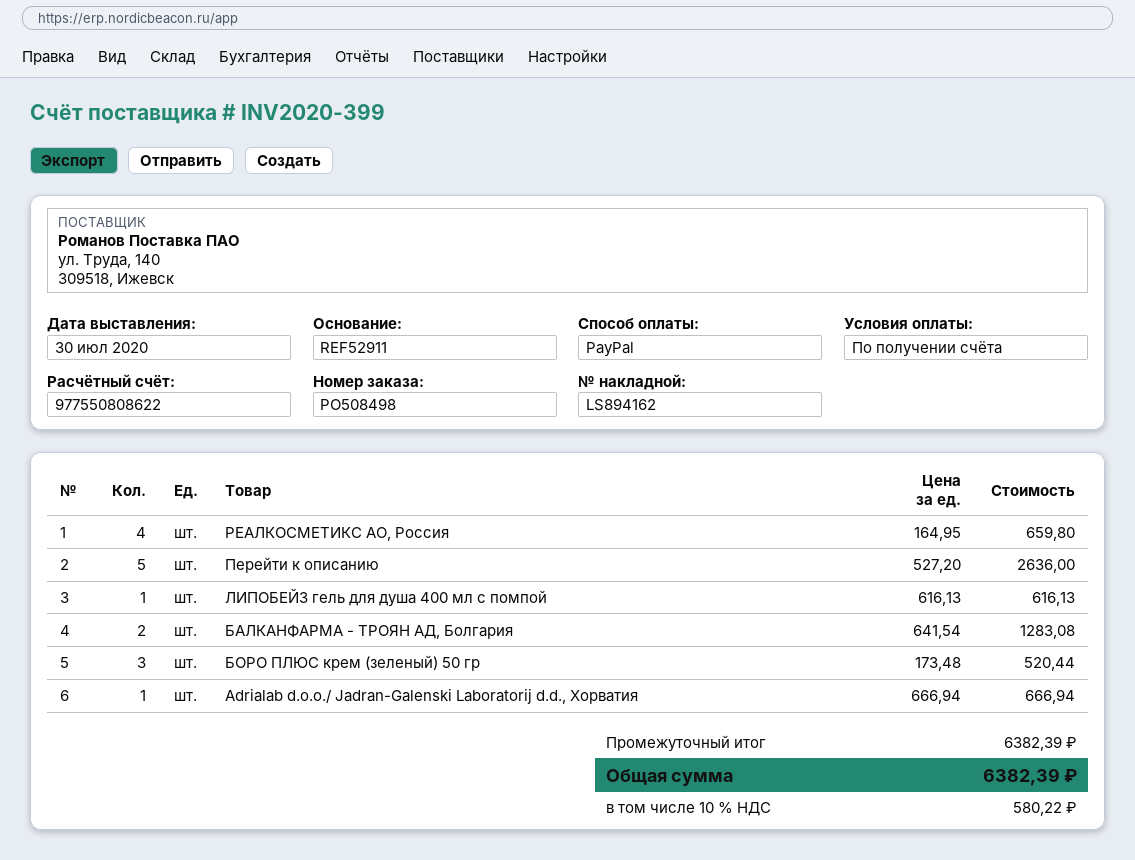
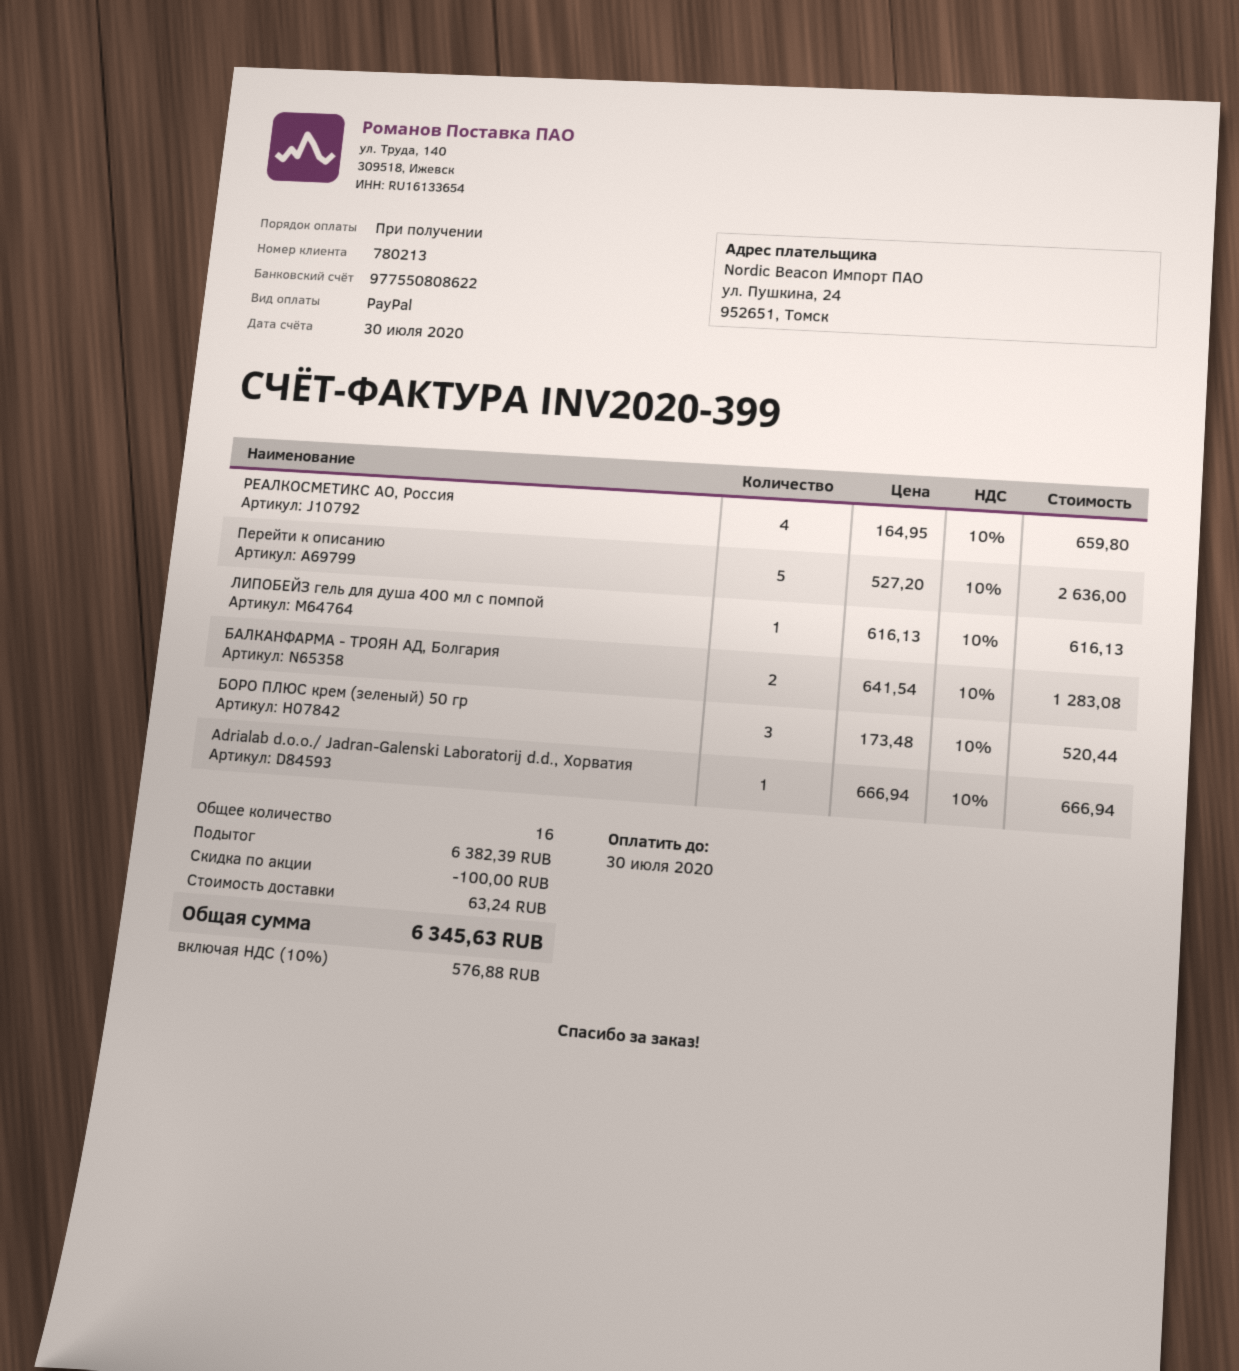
discount: none -> 100.00
shipping: none -> 63.24
tax: 10% = 580.22 -> 10% = 576.88
total: 6382.39 -> 6345.63

